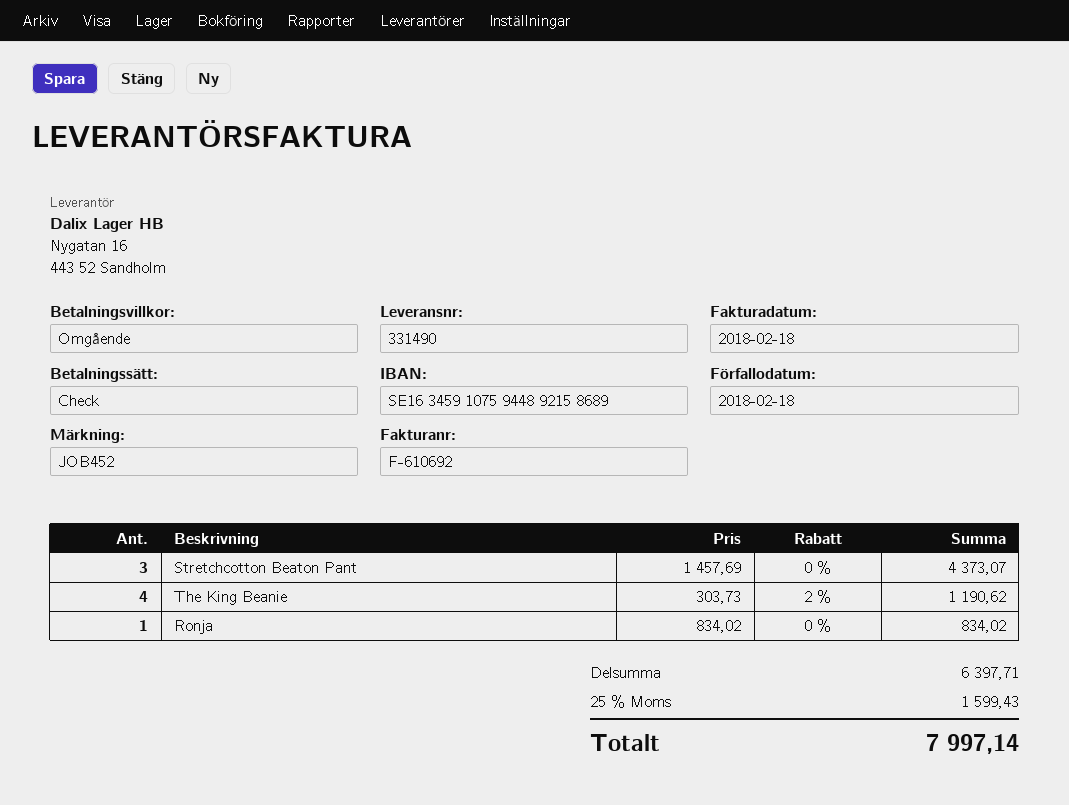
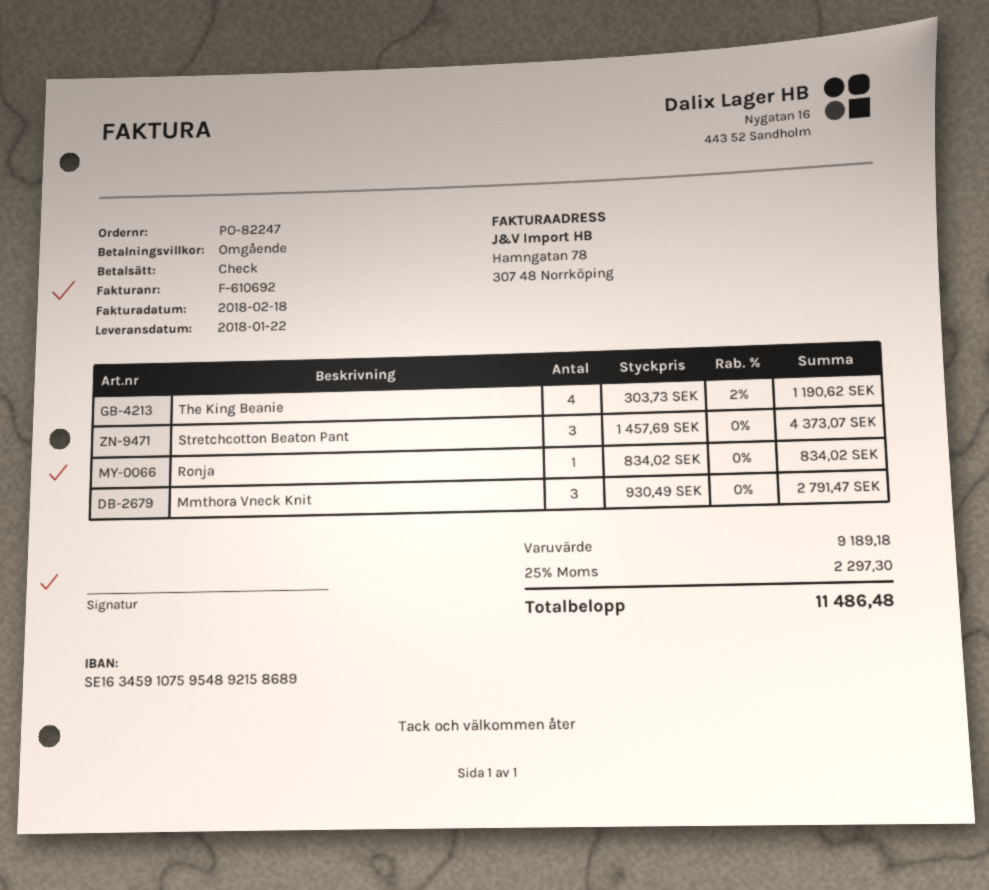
bank account: SE1634591075944892158689 -> SE1634591075954892158689
Mmthora Vneck Knit: none -> 3 x 930.49 = 2791.47
subtotal: 6397.71 -> 9189.18
tax: 25% = 1599.43 -> 25% = 2297.30
total: 7997.14 -> 11486.48

